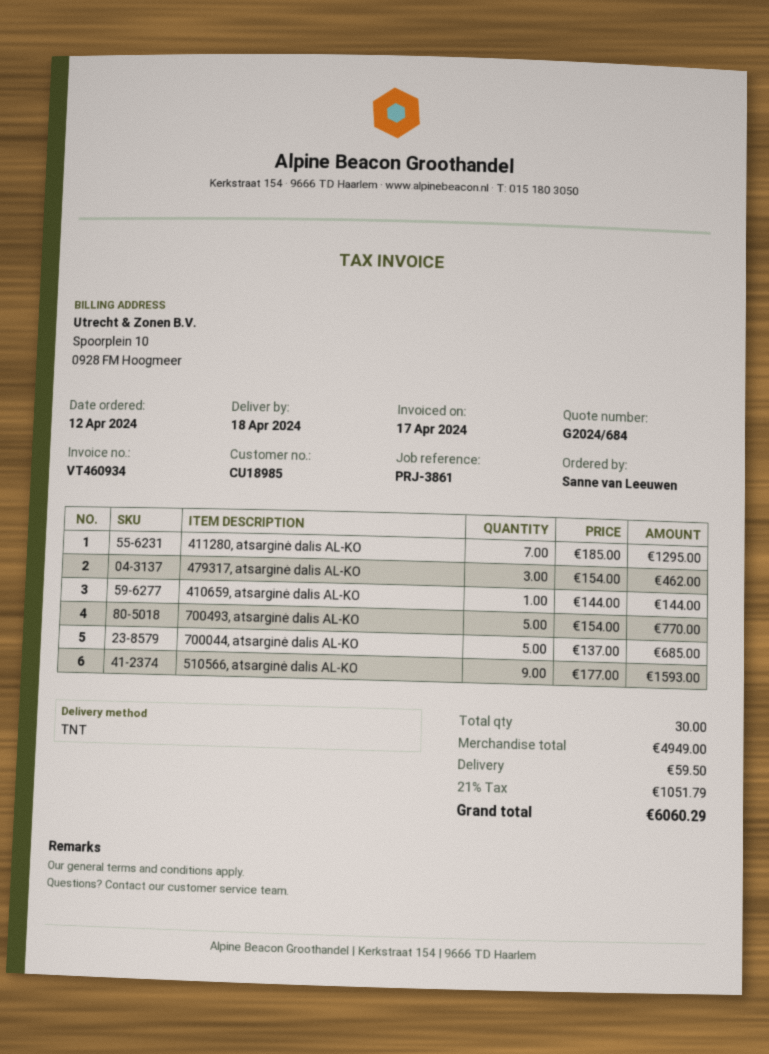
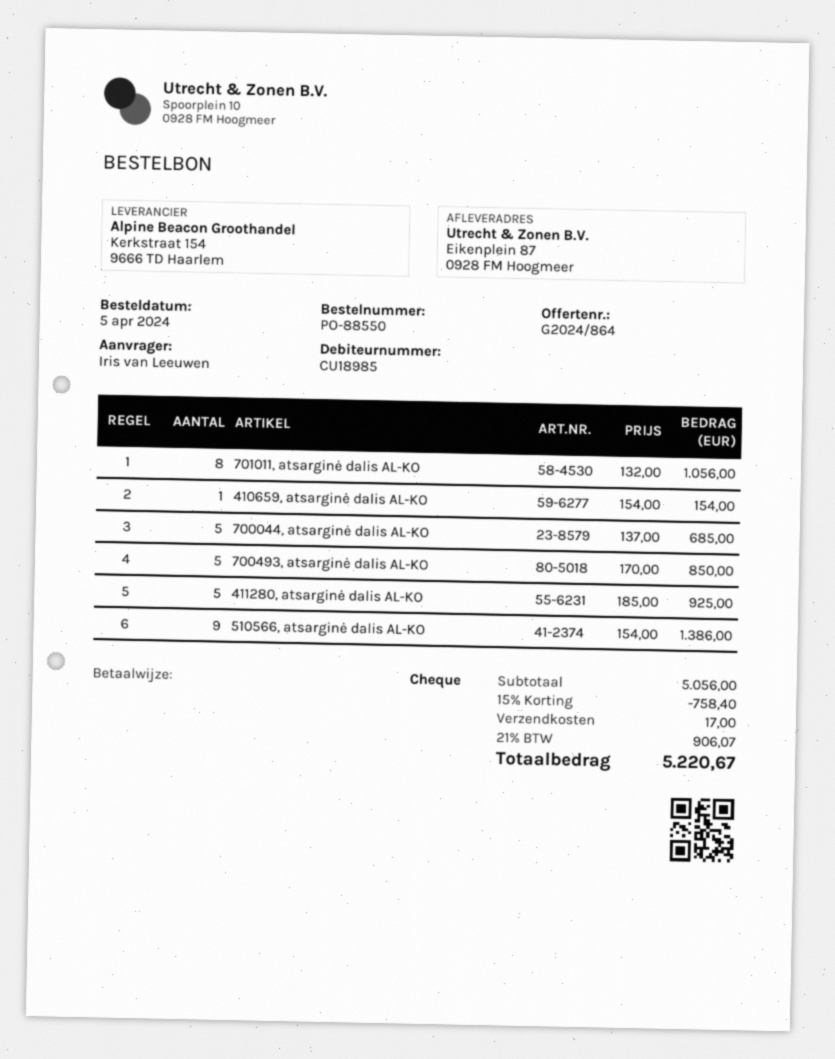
quote number: G2024/684 -> G2024/864
order date: 2024-04-12 -> 2024-04-05
ordered by: Sanne van Leeuwen -> Iris van Leeuwen
411280, atsarginė dalis AL-KO: 7 x 185.00 = 1295.00 -> 5 x 185.00 = 925.00
479317, atsarginė dalis AL-KO: 3 x 154.00 = 462.00 -> none
410659, atsarginė dalis AL-KO: 1 x 144.00 = 144.00 -> 1 x 154.00 = 154.00
700493, atsarginė dalis AL-KO: 5 x 154.00 = 770.00 -> 5 x 170.00 = 850.00
510566, atsarginė dalis AL-KO: 9 x 177.00 = 1593.00 -> 9 x 154.00 = 1386.00
701011, atsarginė dalis AL-KO: none -> 8 x 132.00 = 1056.00
subtotal: 4949.00 -> 5056.00
discount: none -> 15% = 758.40
shipping: 59.50 -> 17.00
tax: 21% = 1051.79 -> 21% = 906.07
total: 6060.29 -> 5220.67

